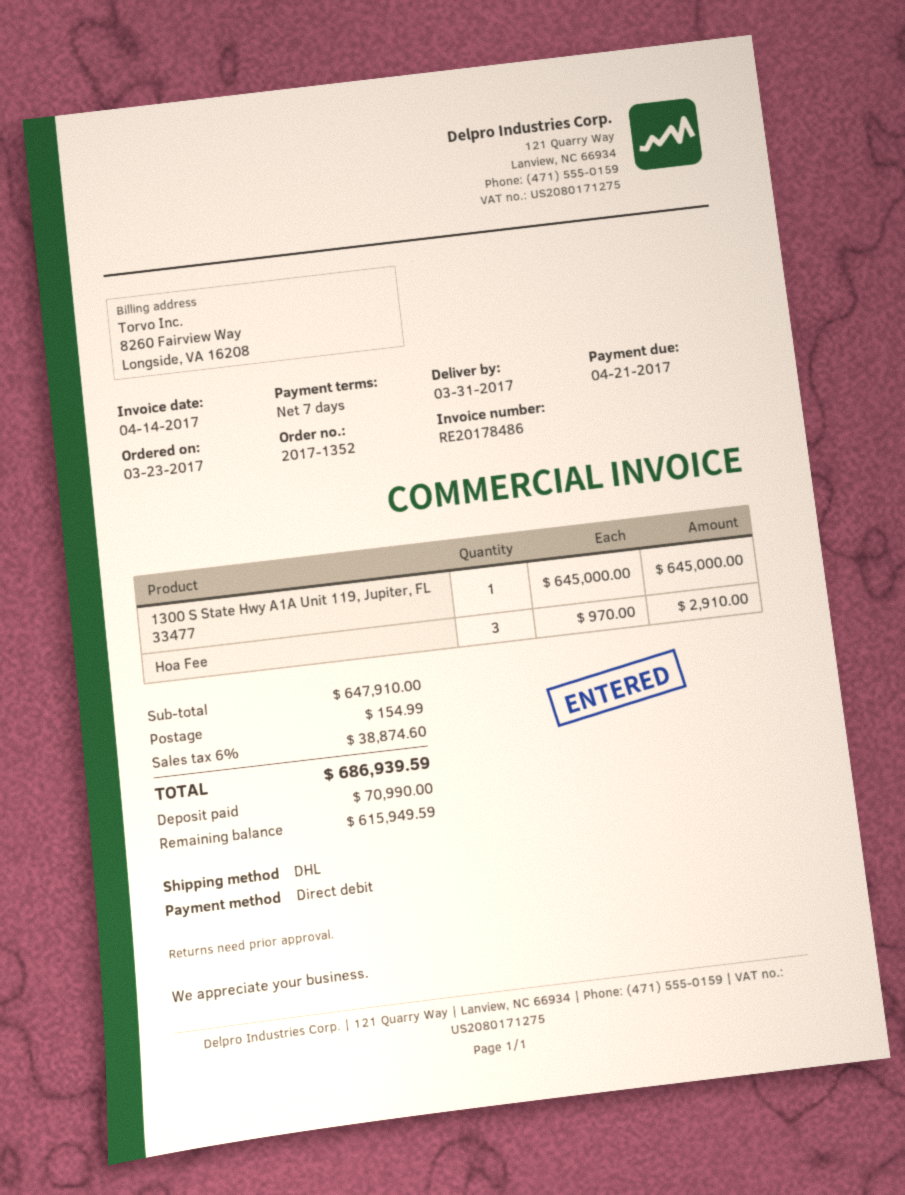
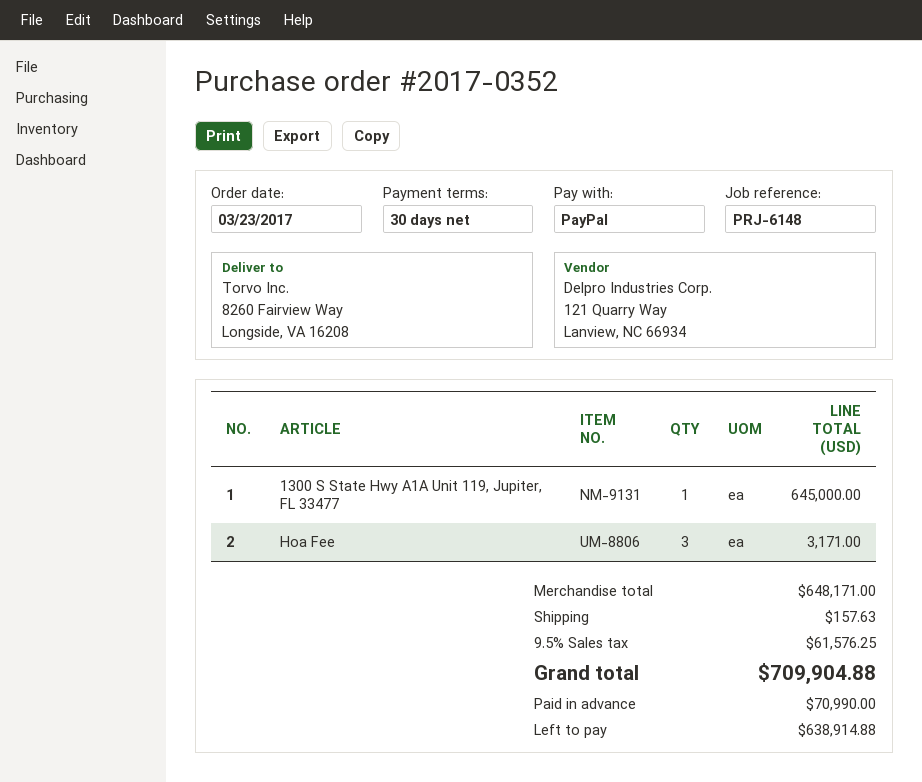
order number: 2017-1352 -> 2017-0352
payment terms: 7 days -> 30 days
payment method: direct debit -> PayPal
Hoa Fee: 3 for 2910.00 -> 3 for 3171.00
subtotal: 647910.00 -> 648171.00
shipping: 154.99 -> 157.63
tax: 6% = 38874.60 -> 9.5% = 61576.25
total: 686939.59 -> 709904.88
balance: 615949.59 -> 638914.88

